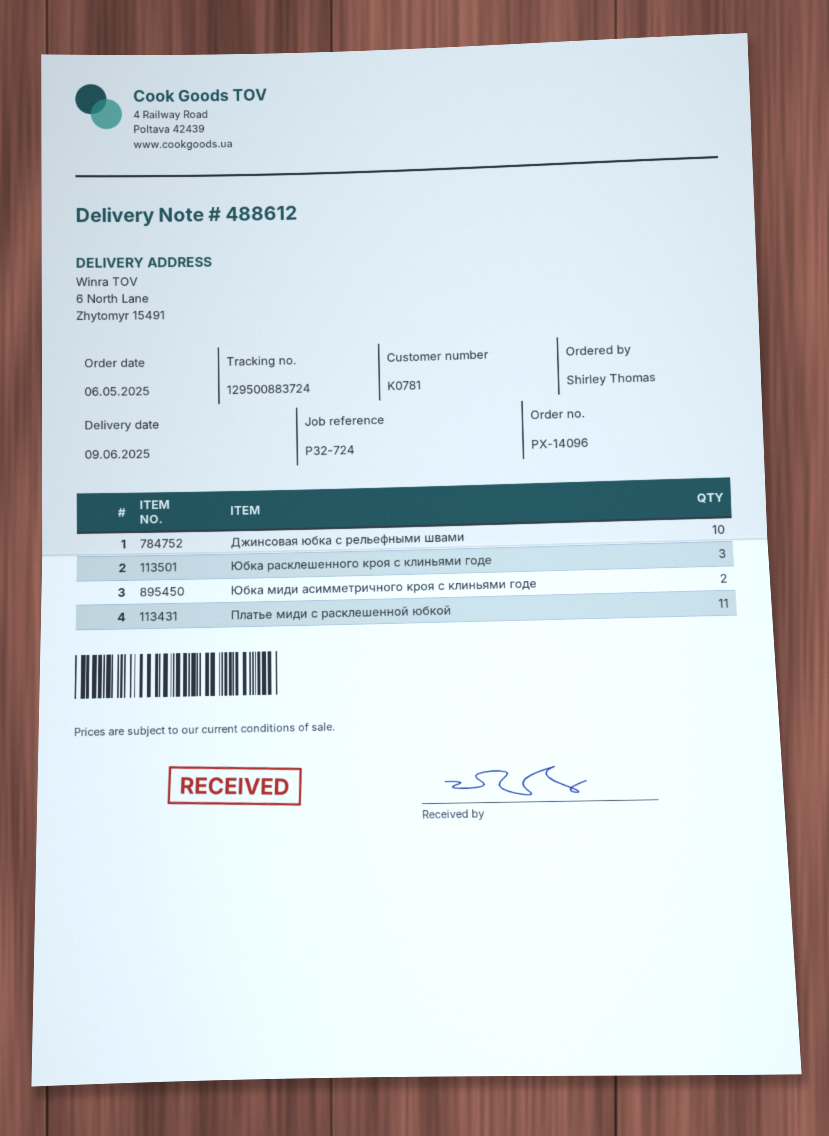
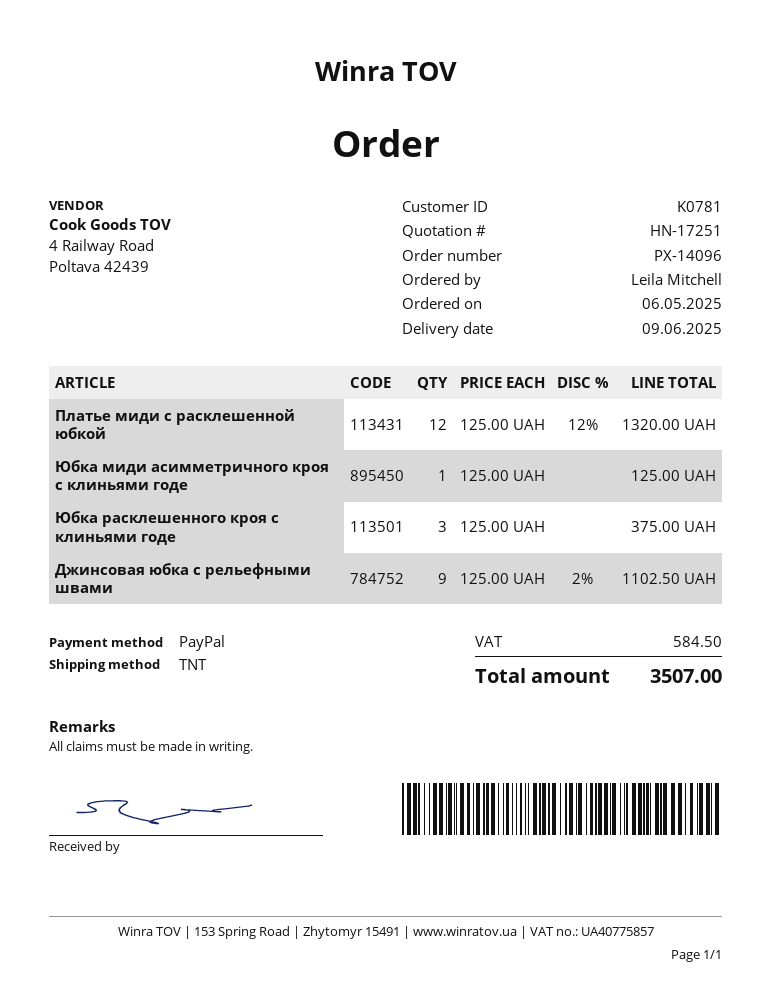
ordered by: Shirley Thomas -> Leila Mitchell
Джинсовая юбка с рельефными швами: 10 -> 9
Юбка миди асимметричного кроя с клиньями годе: 2 -> 1
Платье миди с расклешенной юбкой: 11 -> 12

